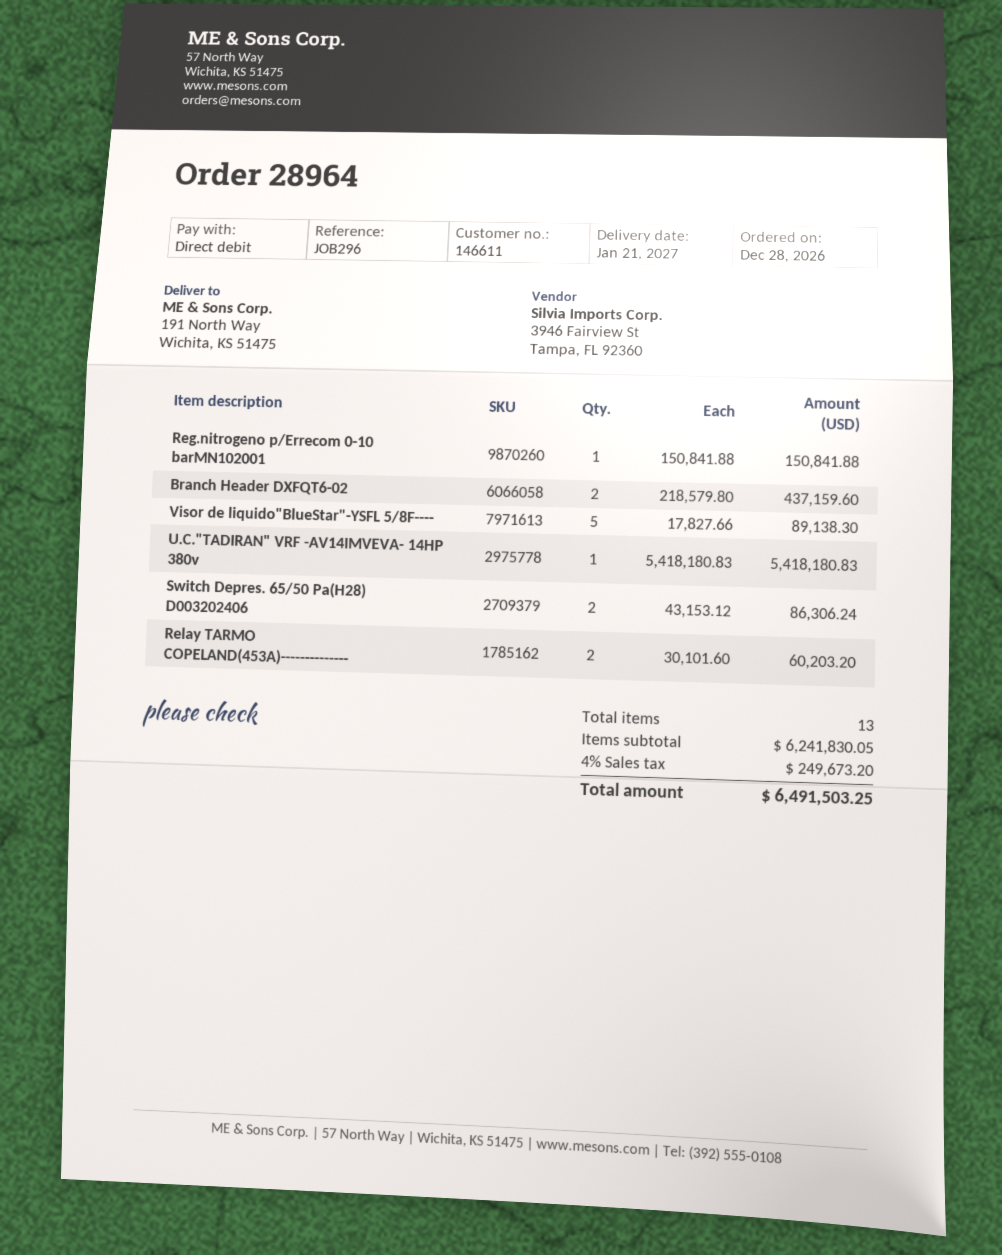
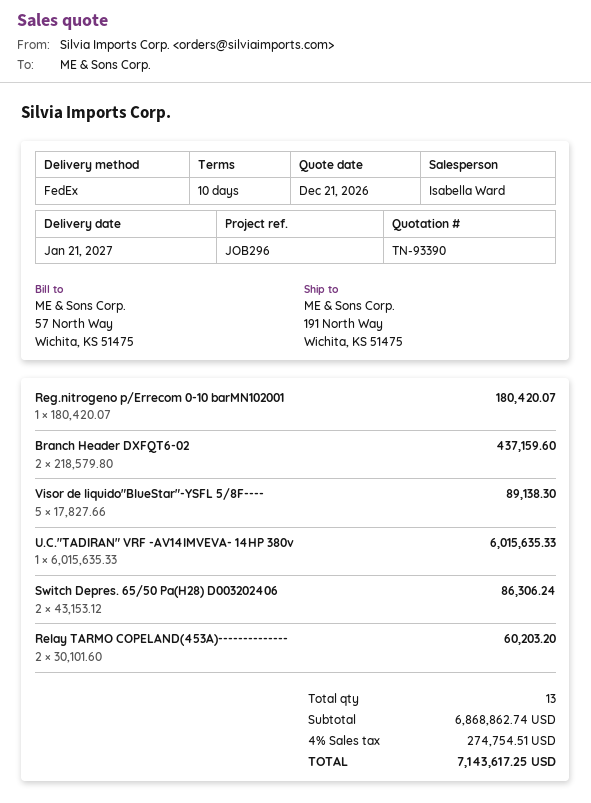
Reg.nitrogeno p/Errecom 0-10 barMN102001: 1 x 150841.88 = 150841.88 -> 1 x 180420.07 = 180420.07
U.C."TADIRAN" VRF -AV14IMVEVA- 14HP 380v: 1 x 5418180.83 = 5418180.83 -> 1 x 6015635.33 = 6015635.33
subtotal: 6241830.05 -> 6868862.74
tax: 4% = 249673.20 -> 4% = 274754.51
total: 6491503.25 -> 7143617.25

